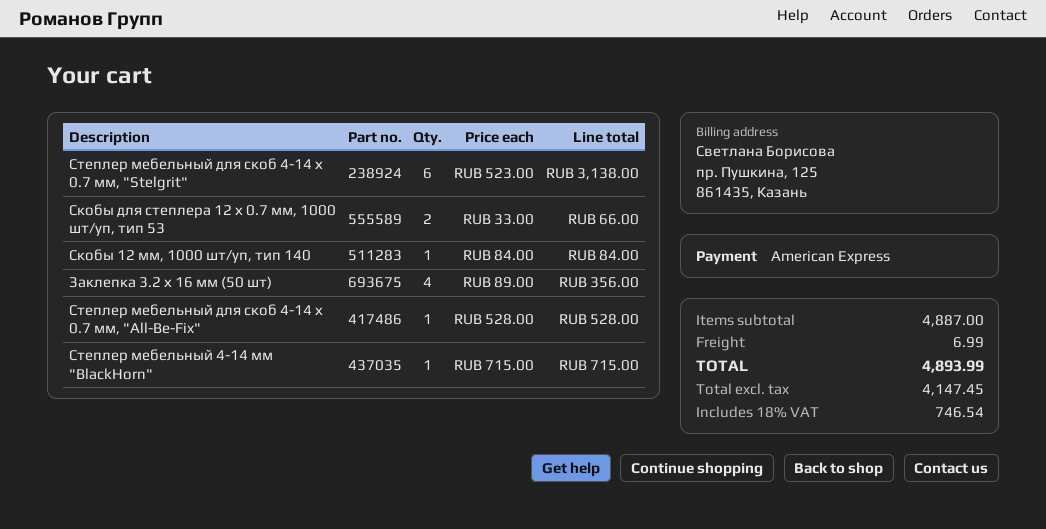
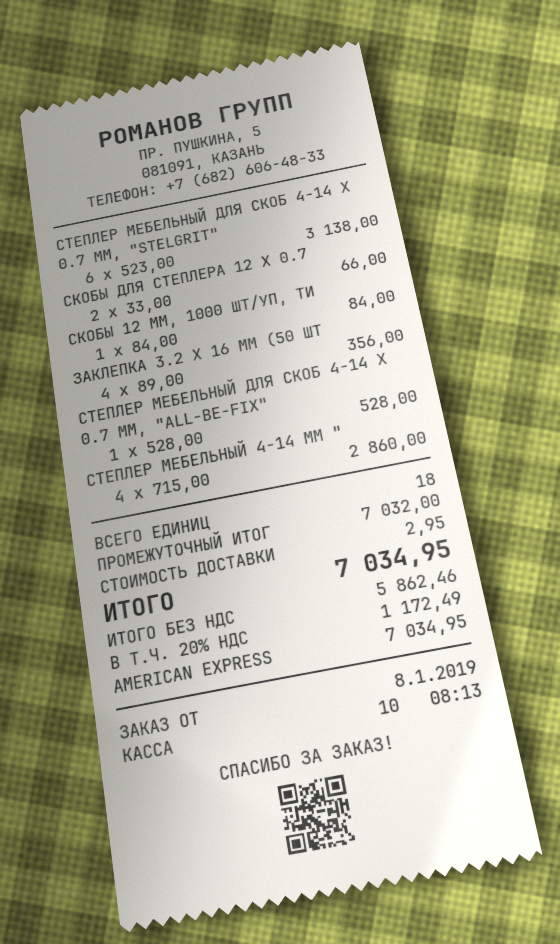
Степлер мебельный 4-14 мм "BlackHorn": 1 x 715.00 = 715.00 -> 4 x 715.00 = 2860.00
subtotal: 4887.00 -> 7032.00
shipping: 6.99 -> 2.95
net: 4147.45 -> 5862.46
tax: 18% = 746.54 -> 20% = 1172.49
total: 4893.99 -> 7034.95

